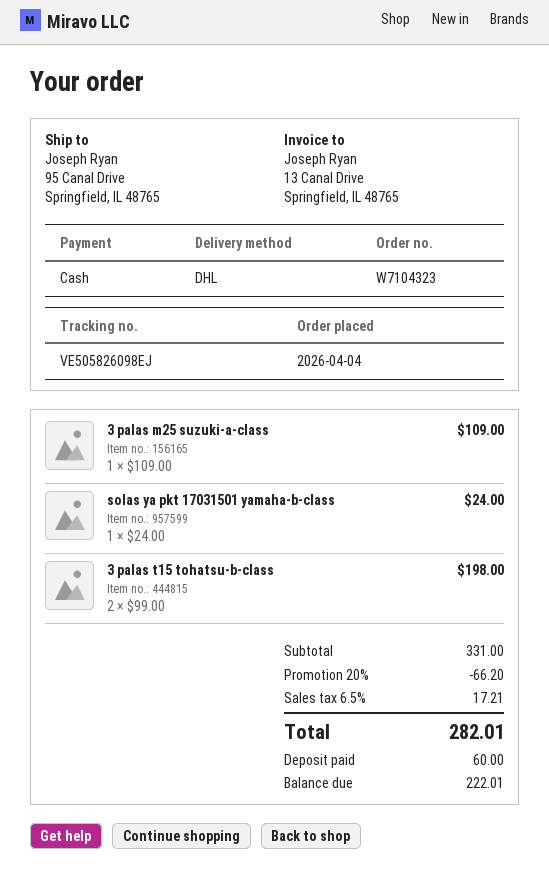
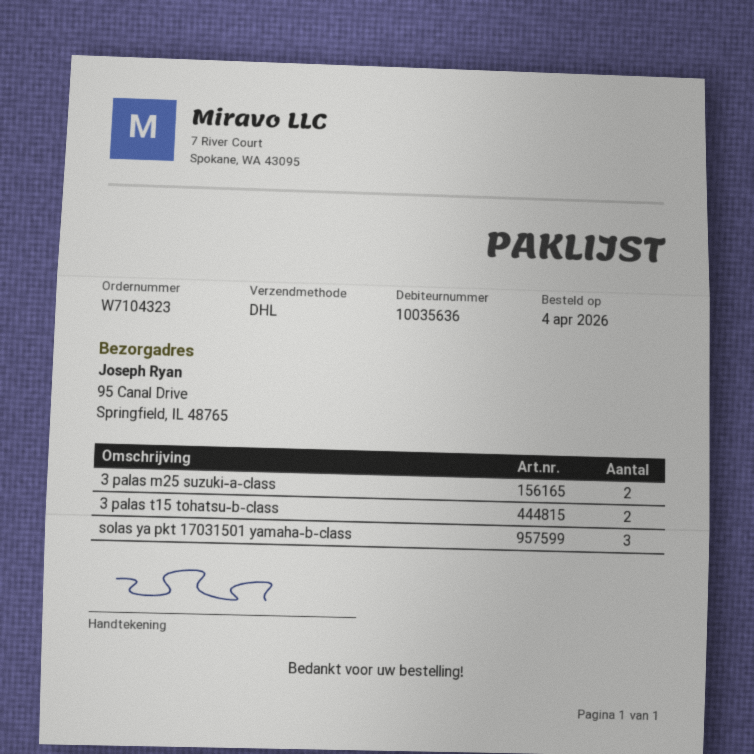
3 palas m25 suzuki-a-class: 1 -> 2
solas ya pkt 17031501 yamaha-b-class: 1 -> 3

